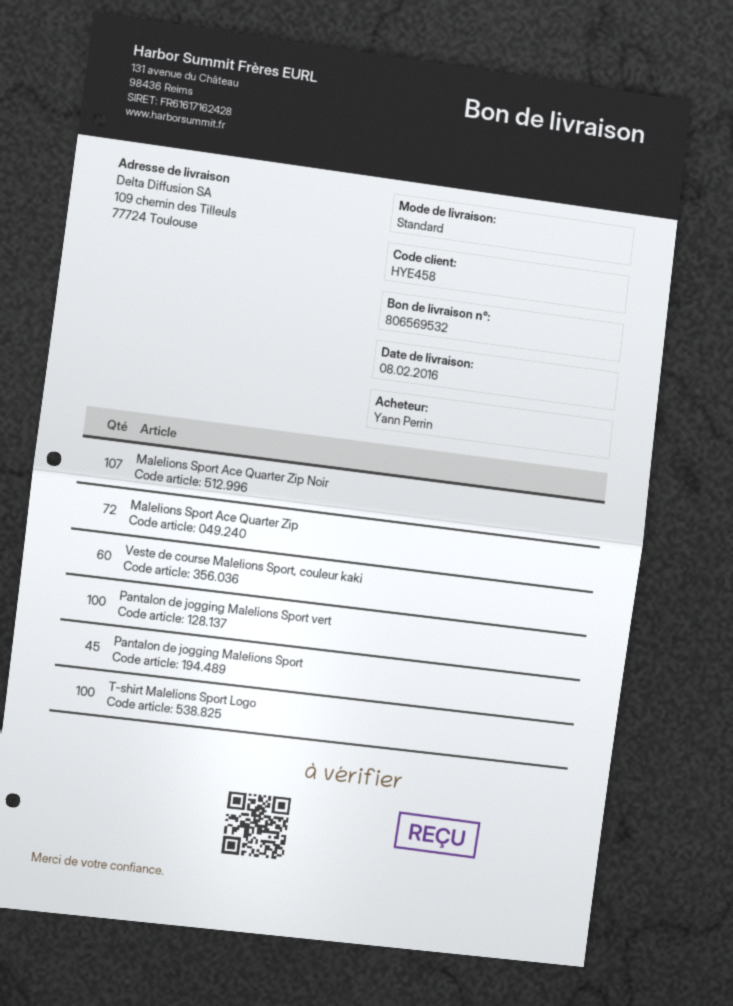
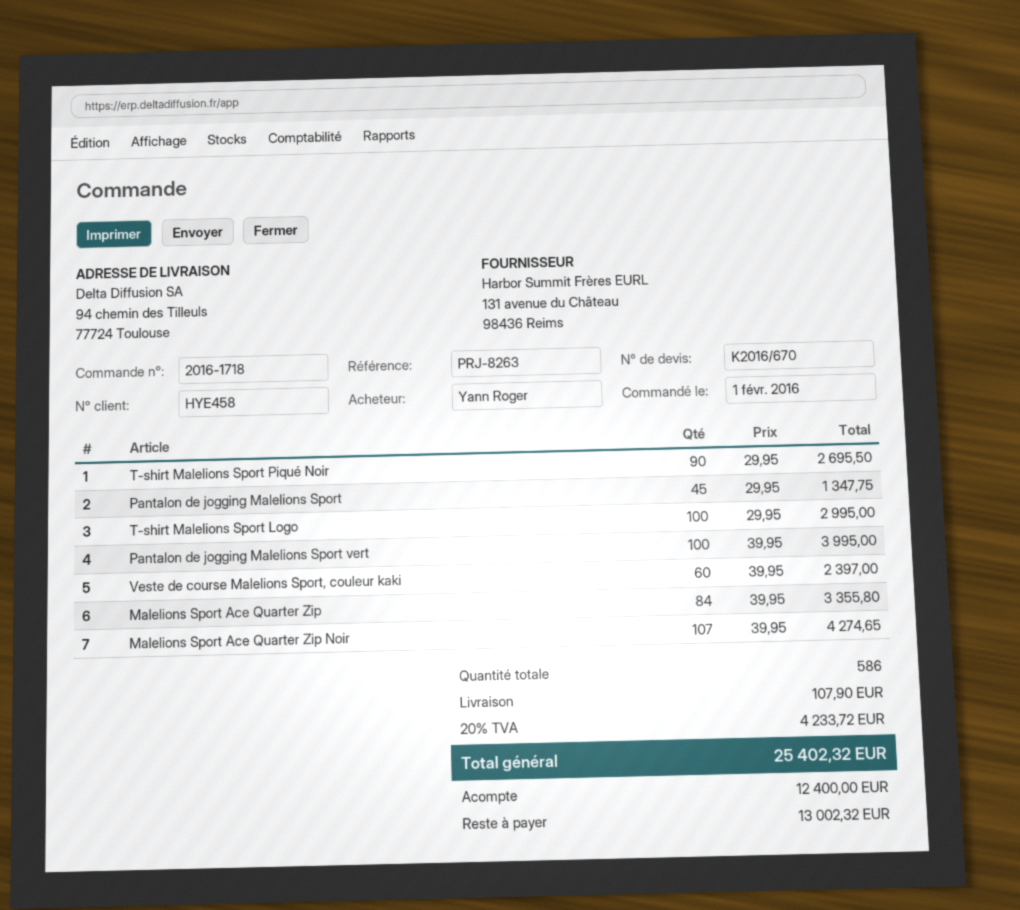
ordered by: Yann Perrin -> Yann Roger
ship to: 109 chemin des Tilleuls, 77724 Toulouse -> 94 chemin des Tilleuls, 77724 Toulouse
Malelions Sport Ace Quarter Zip: 72 -> 84
T-shirt Malelions Sport Piqué Noir: none -> 90

